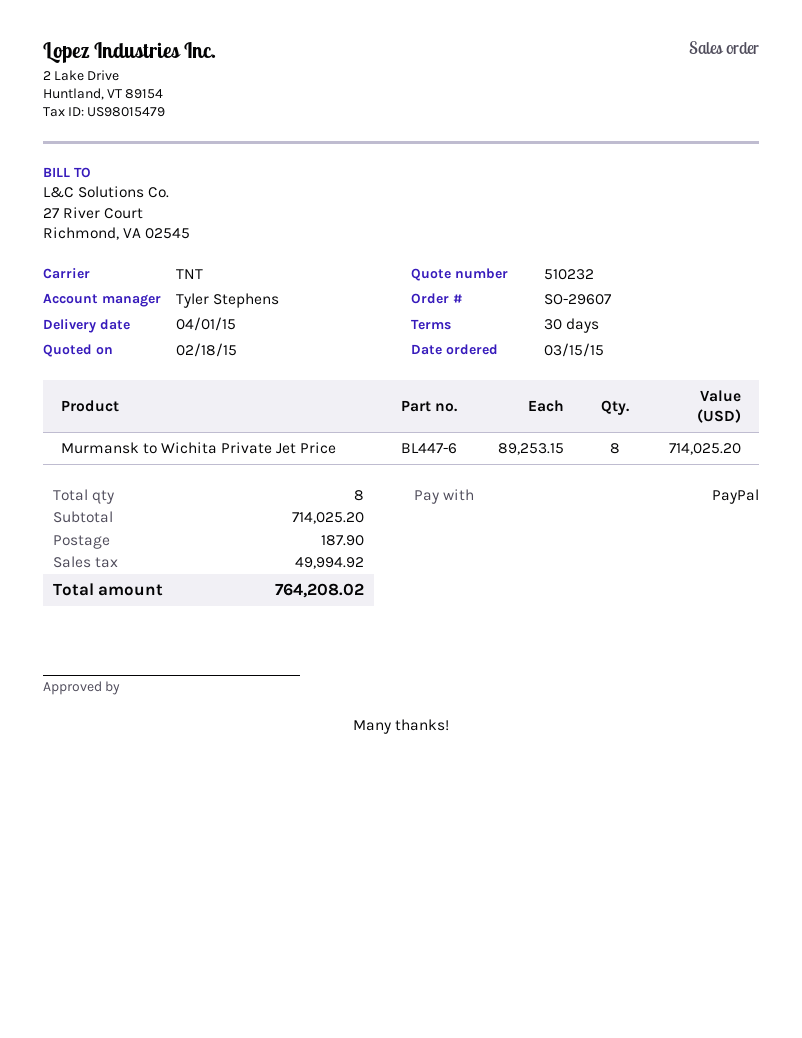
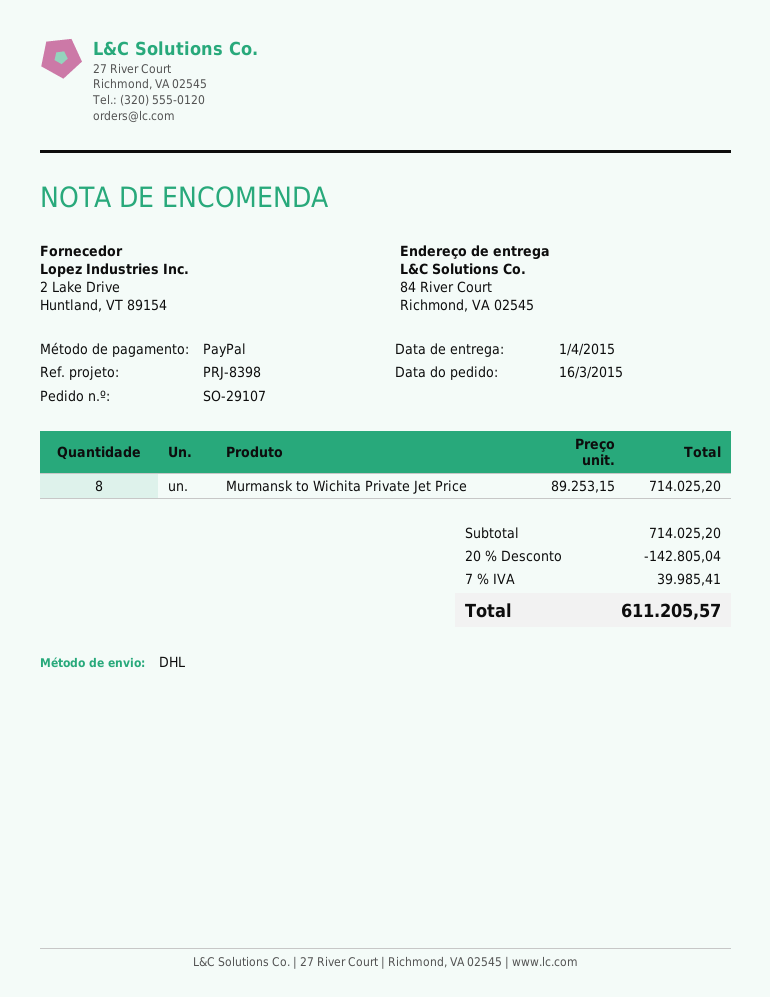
order number: SO-29607 -> SO-29107
order date: 2015-03-15 -> 2015-03-16
shipping method: TNT -> DHL
discount: none -> 20% = 142805.04
shipping: 187.90 -> none
tax: 49994.92 -> 39985.41
total: 764208.02 -> 611205.57

